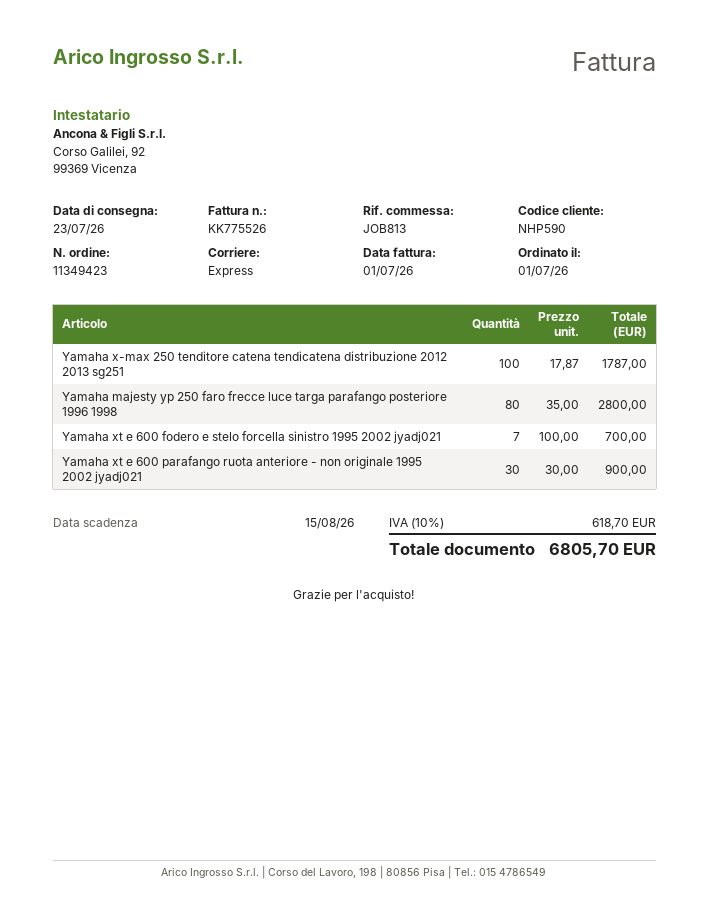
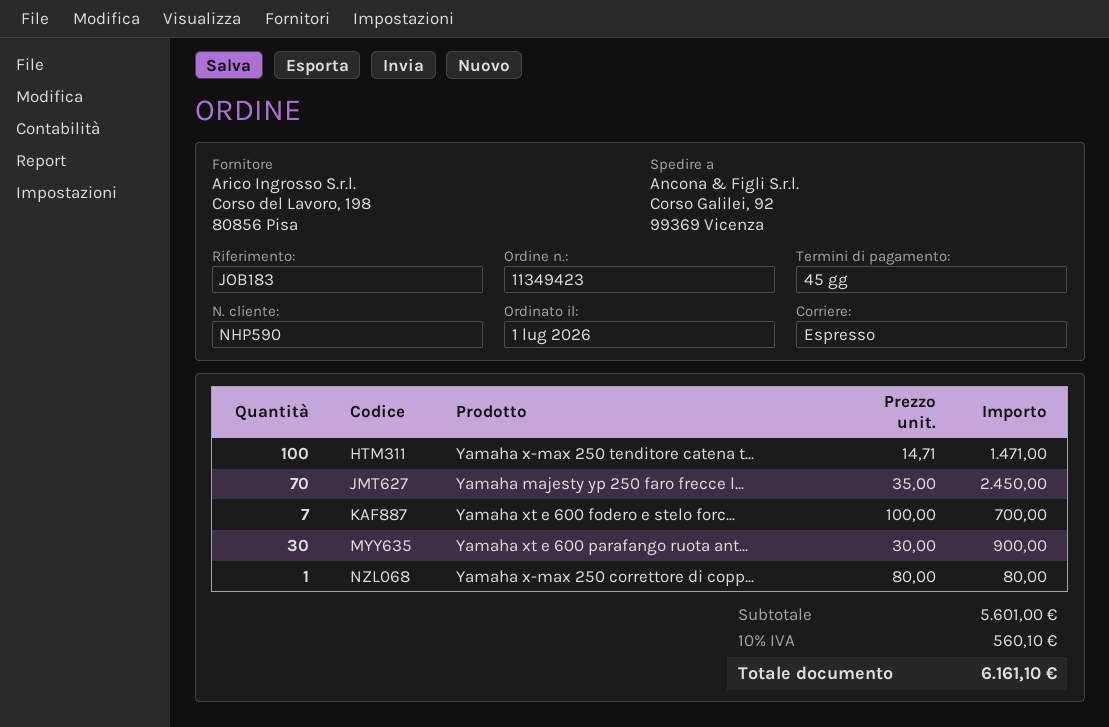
reference: JOB813 -> JOB183
Yamaha x-max 250 tenditore catena tendicatena distribuzione 2012 2013 sg251: 100 x 17.87 = 1787.00 -> 100 x 14.71 = 1471.00
Yamaha majesty yp 250 faro frecce luce targa parafango posteriore 1996 1998: 80 x 35.00 = 2800.00 -> 70 x 35.00 = 2450.00
Yamaha x-max 250 correttore di copp...: none -> 1 x 80.00 = 80.00
tax: 10% = 618.70 -> 10% = 560.10
total: 6805.70 -> 6161.10

